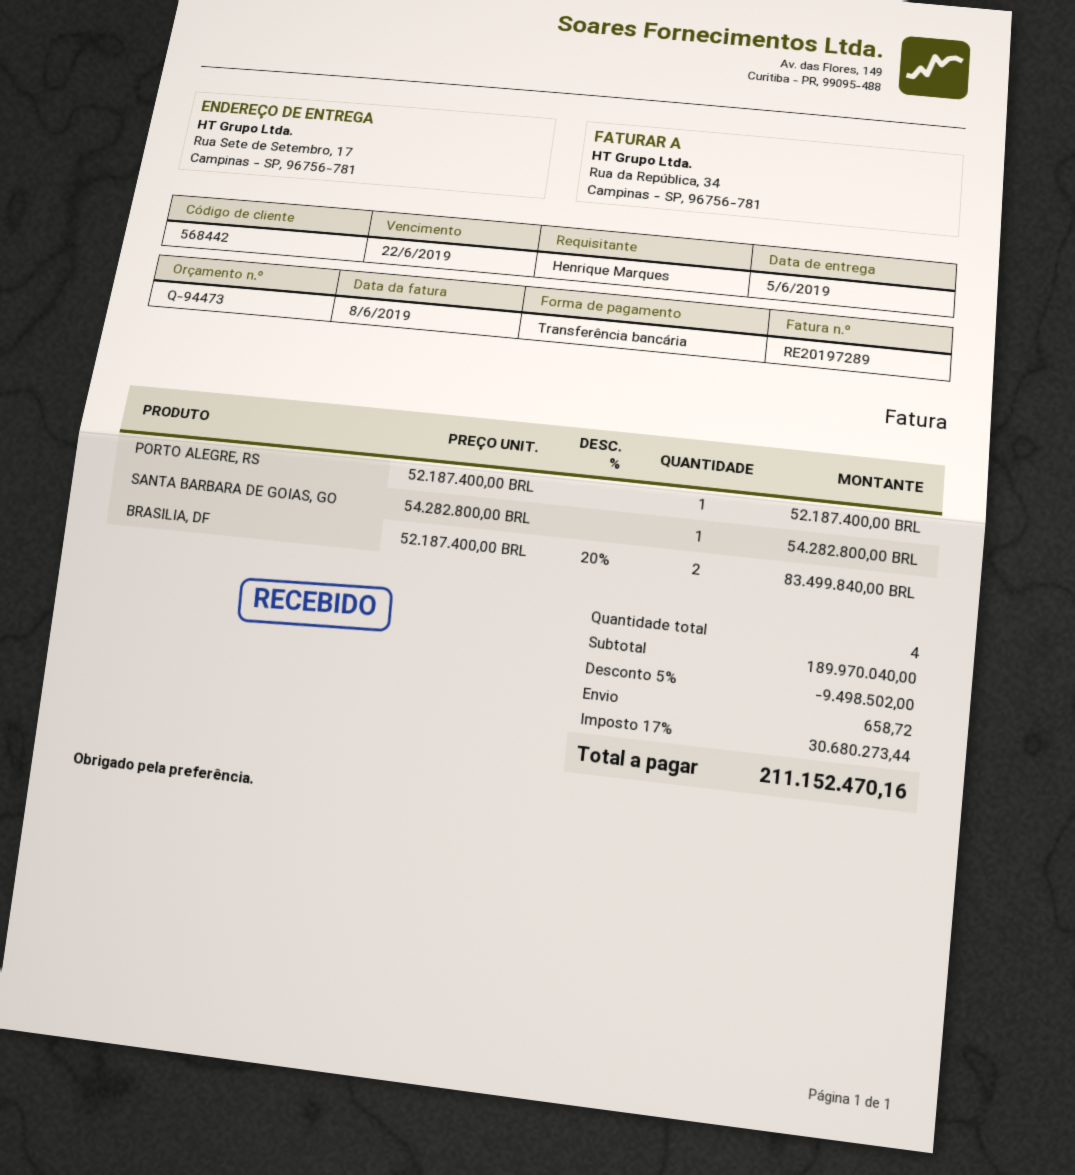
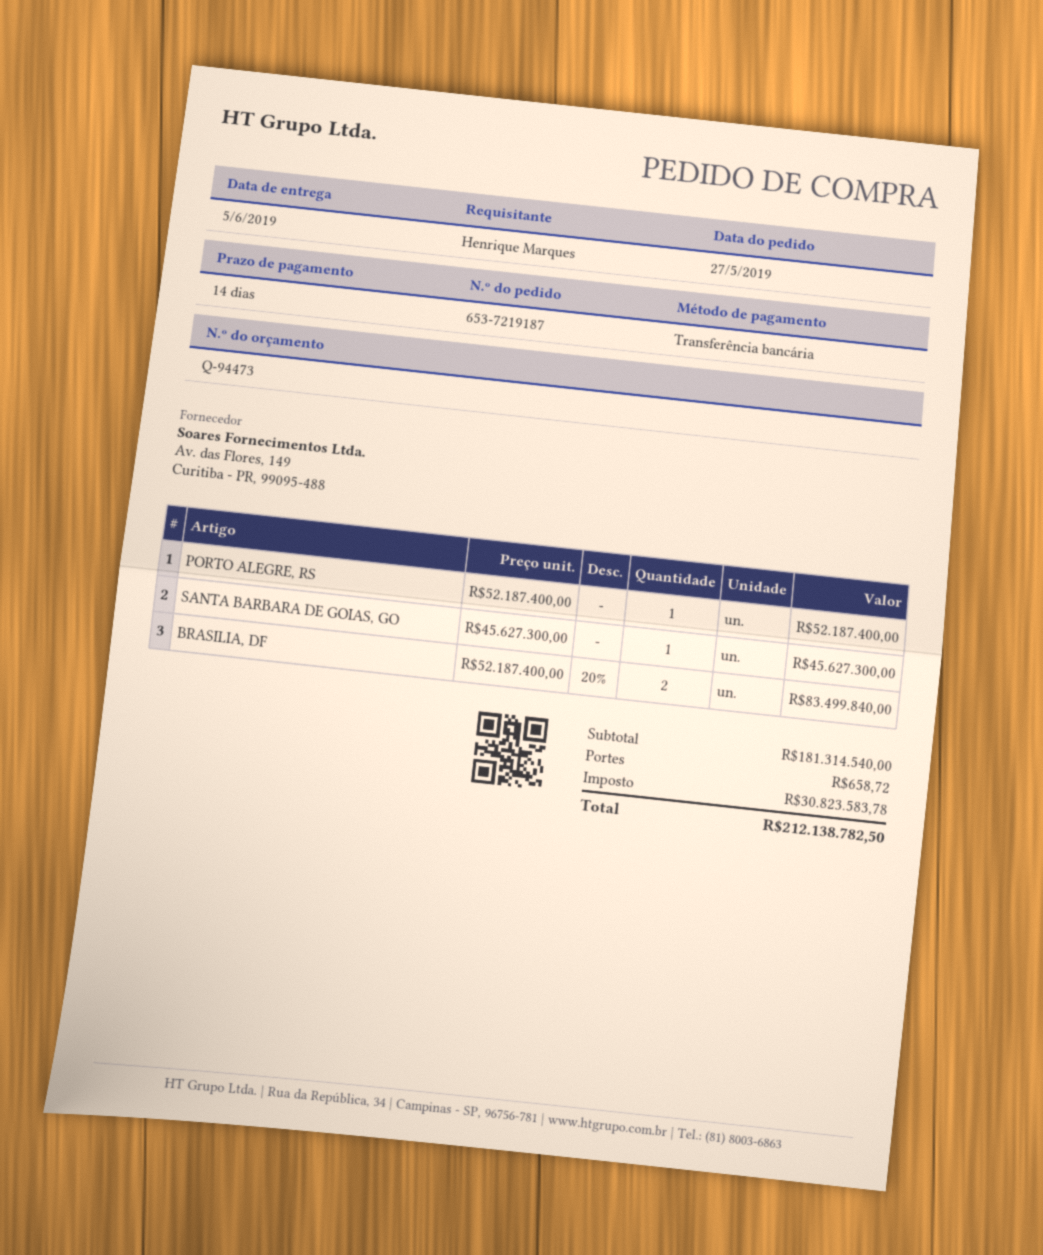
SANTA BARBARA DE GOIAS, GO: 1 x 54282800.00 = 54282800.00 -> 1 x 45627300.00 = 45627300.00
subtotal: 189970040.00 -> 181314540.00
discount: 5% = 9498502.00 -> none
tax: 30680273.44 -> 30823583.78
total: 211152470.16 -> 212138782.50

